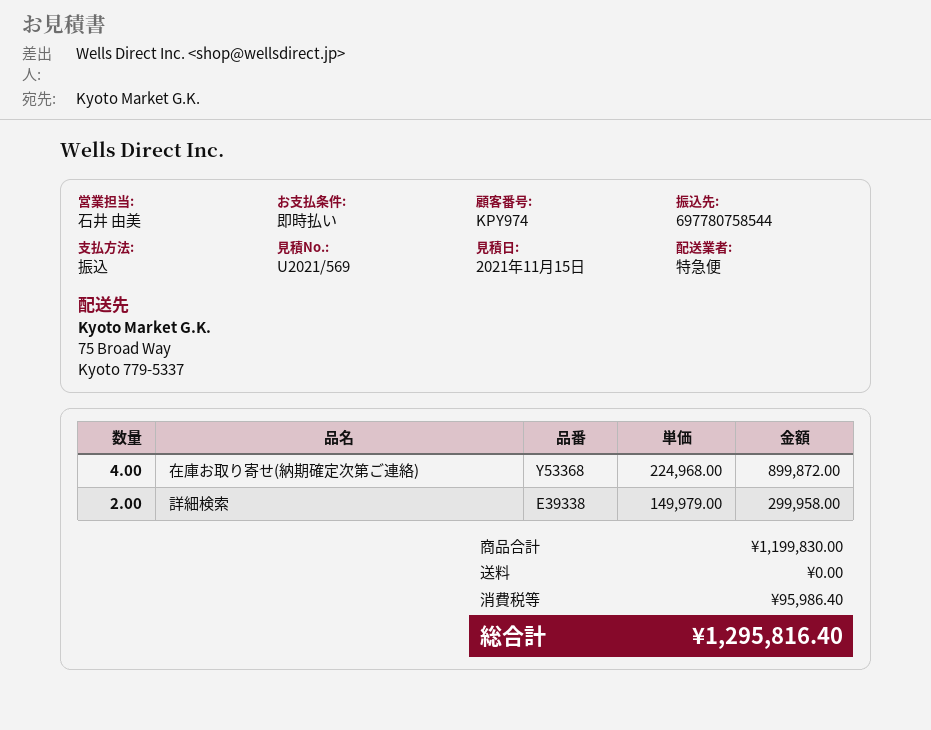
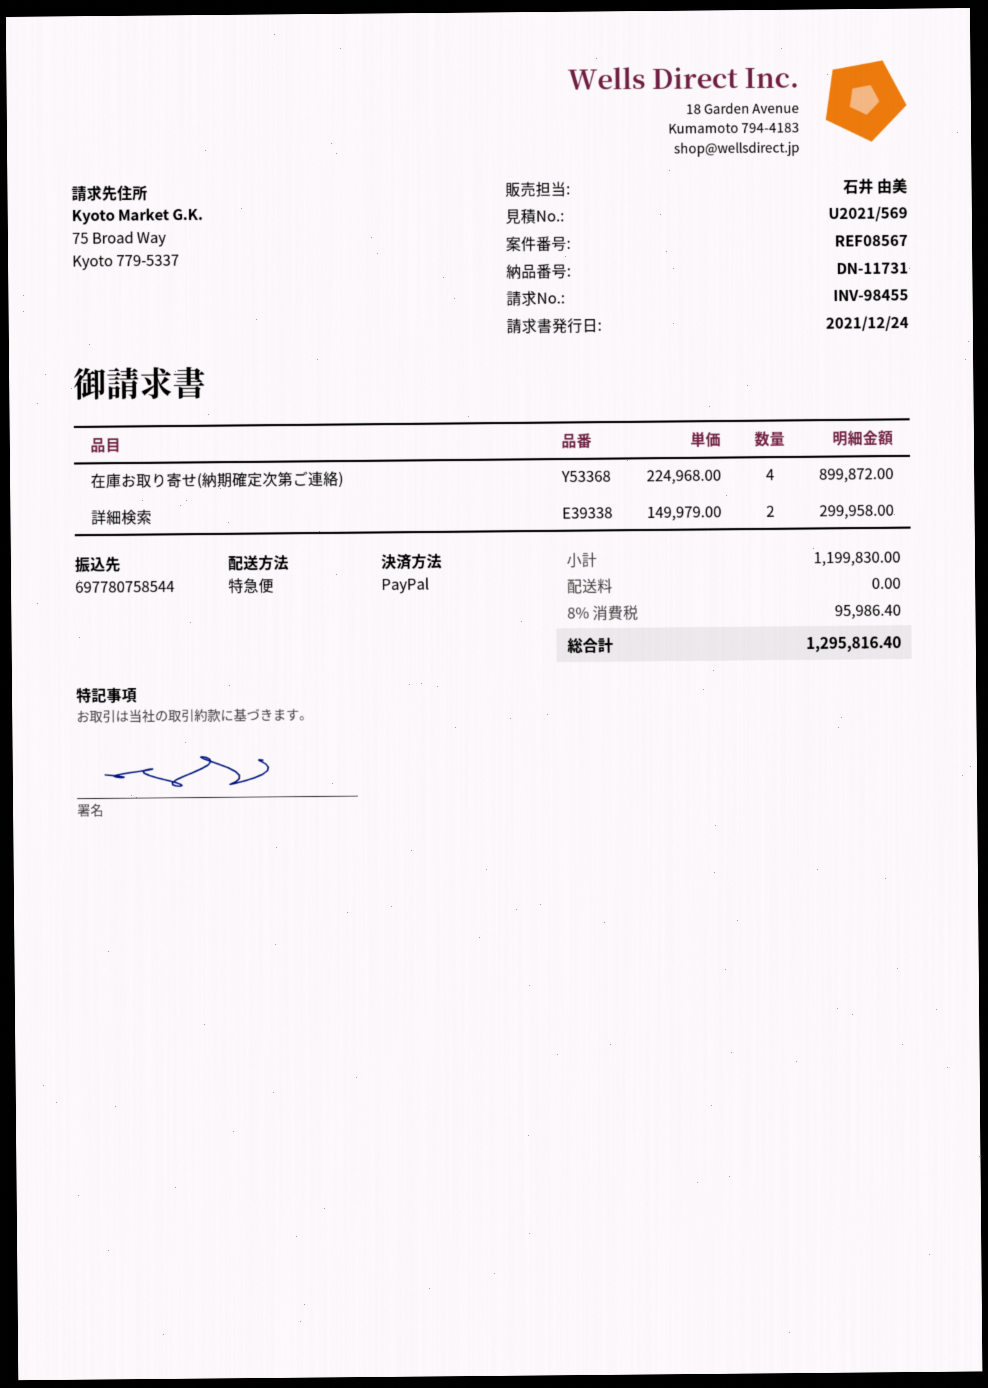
payment method: bank transfer -> PayPal

